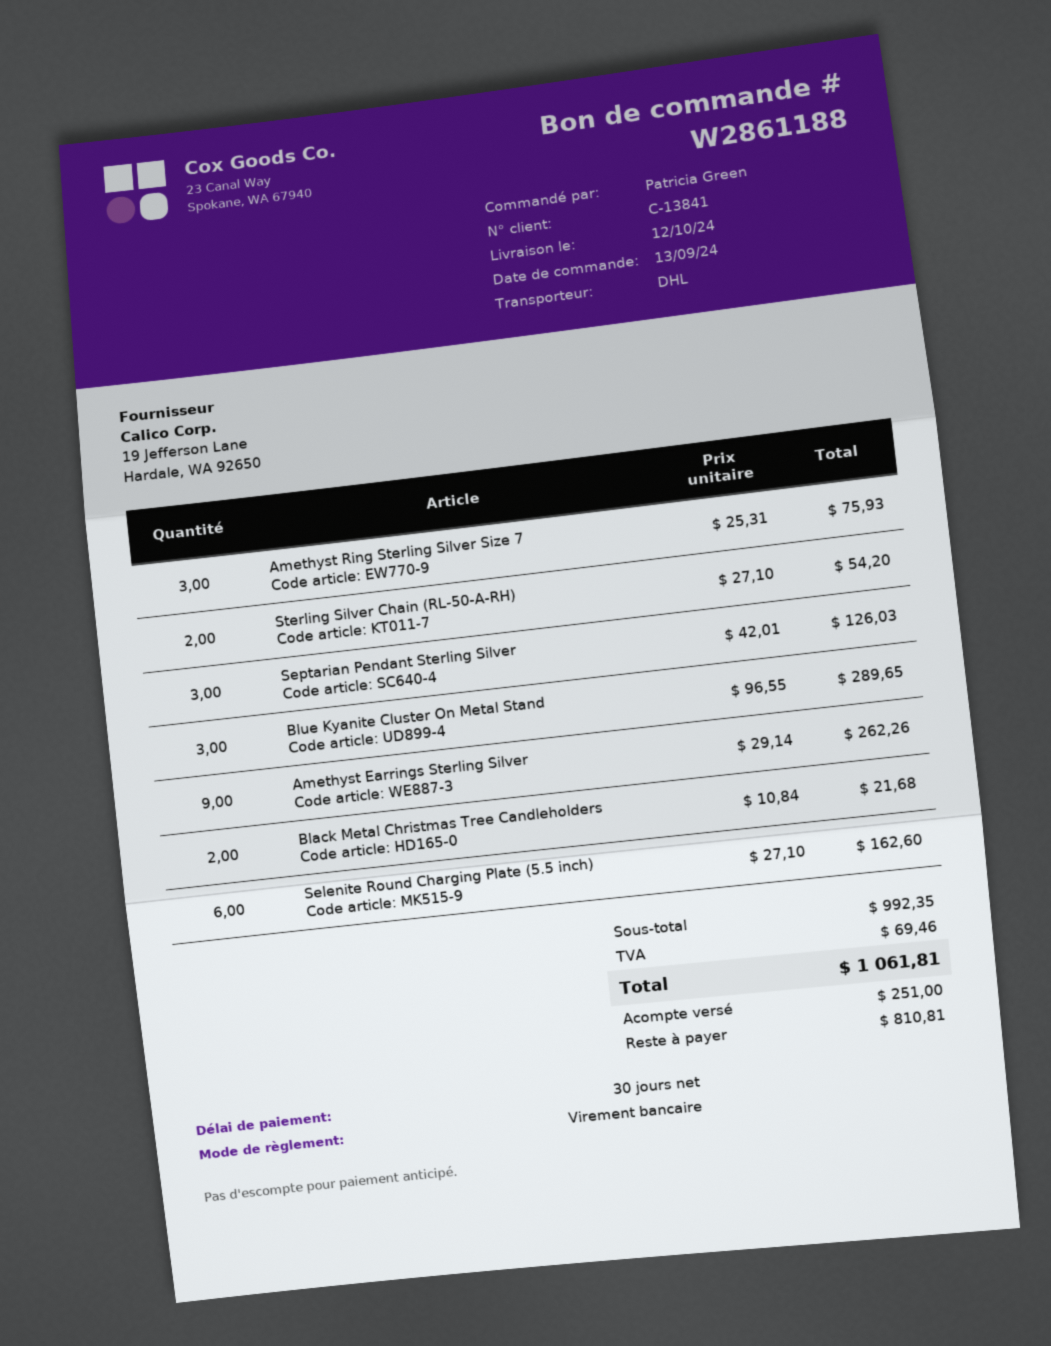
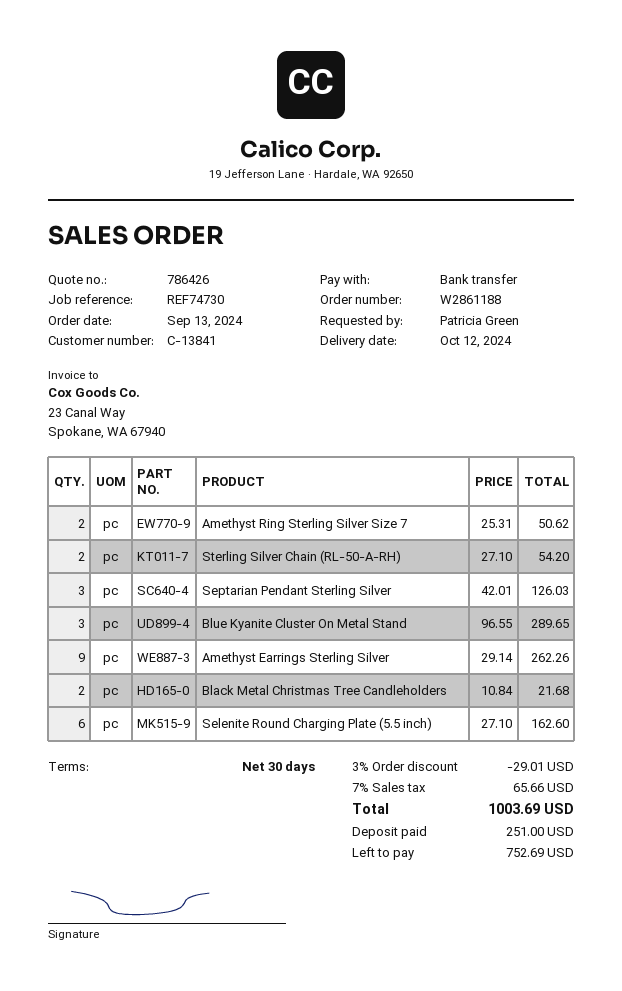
Amethyst Ring Sterling Silver Size 7: 3 x 25.31 = 75.93 -> 2 x 25.31 = 50.62
discount: none -> 3% = 29.01
tax: 69.46 -> 65.66
total: 1061.81 -> 1003.69
balance: 810.81 -> 752.69

